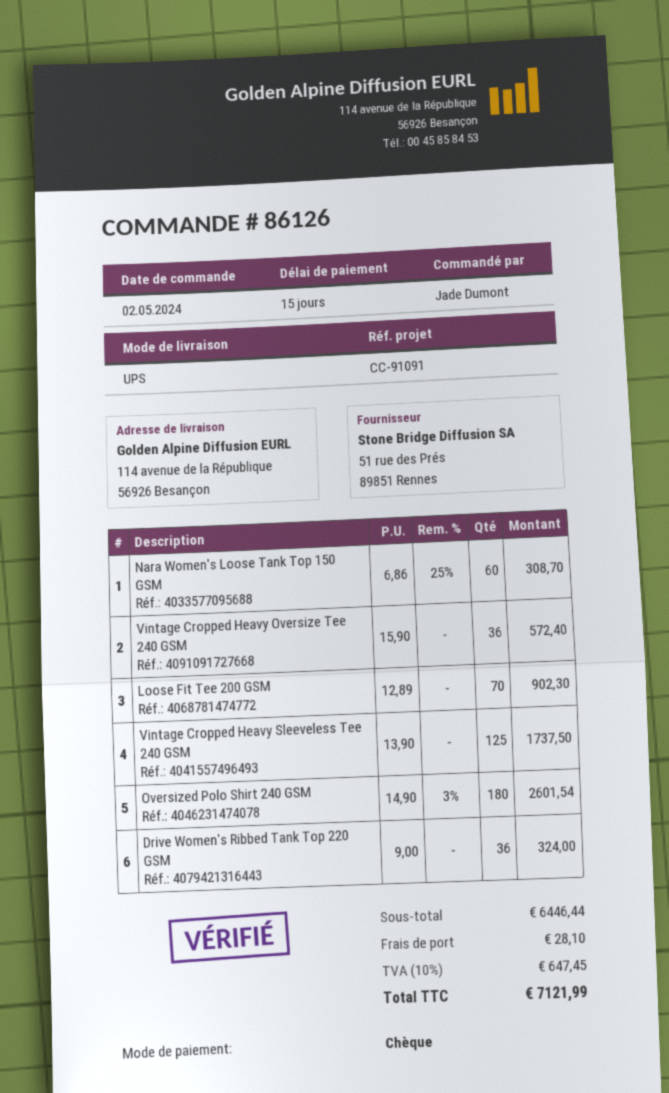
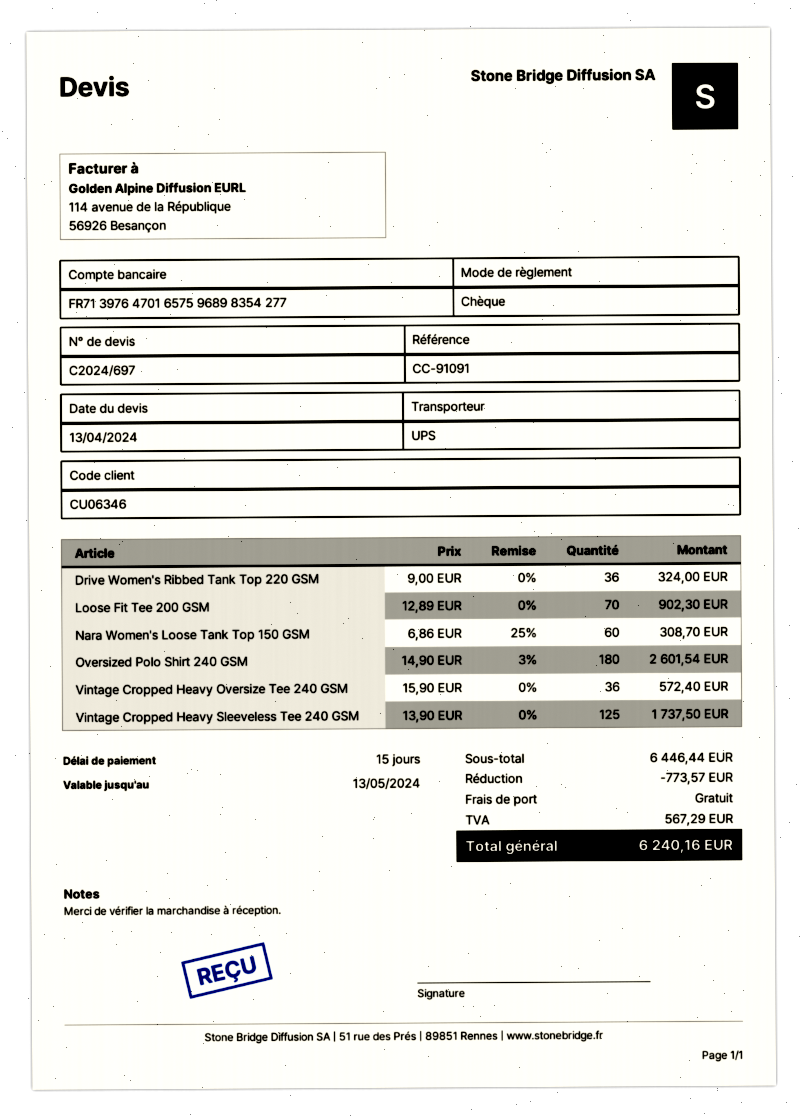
discount: none -> 773.57
shipping: 28.10 -> 0.00
tax: 647.45 -> 567.29
total: 7121.99 -> 6240.16

